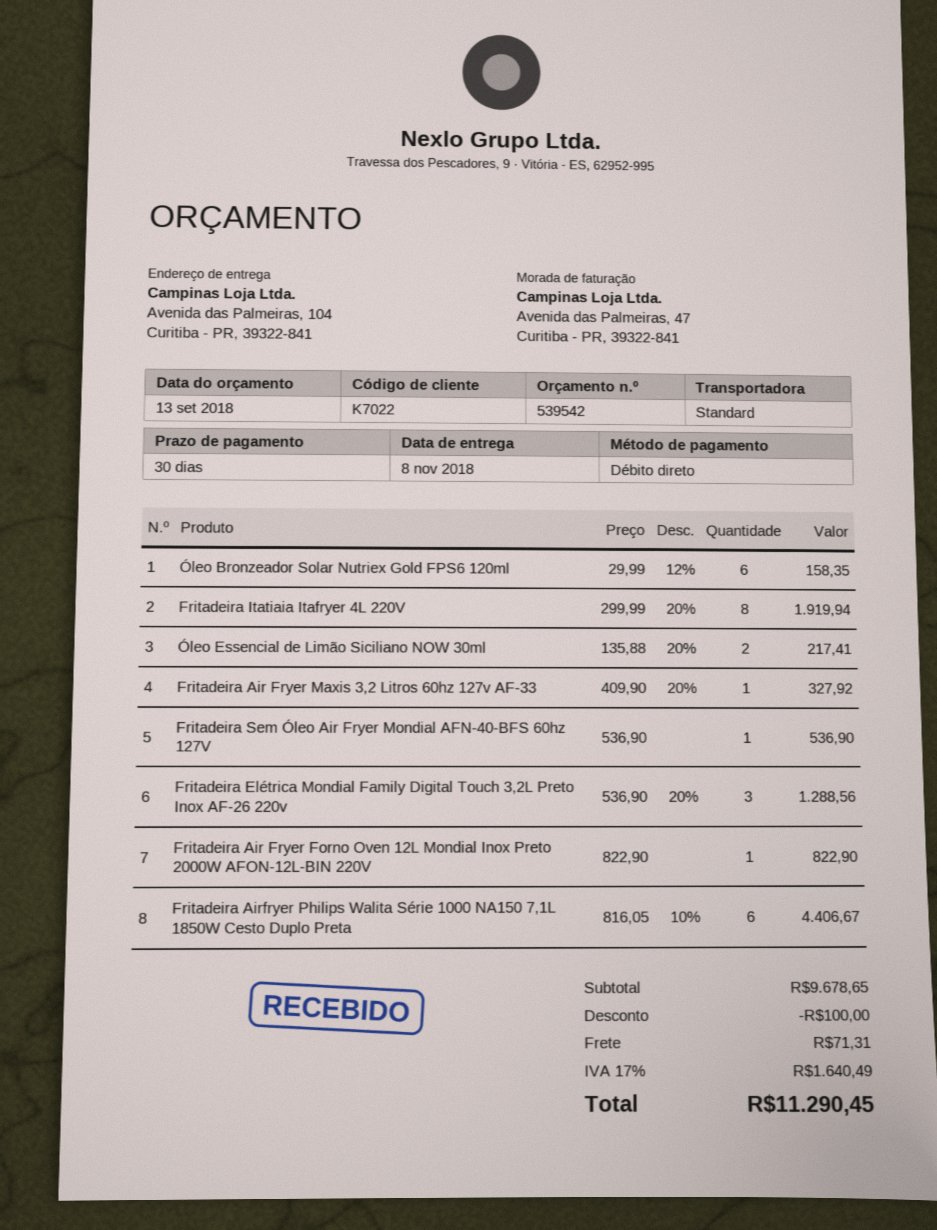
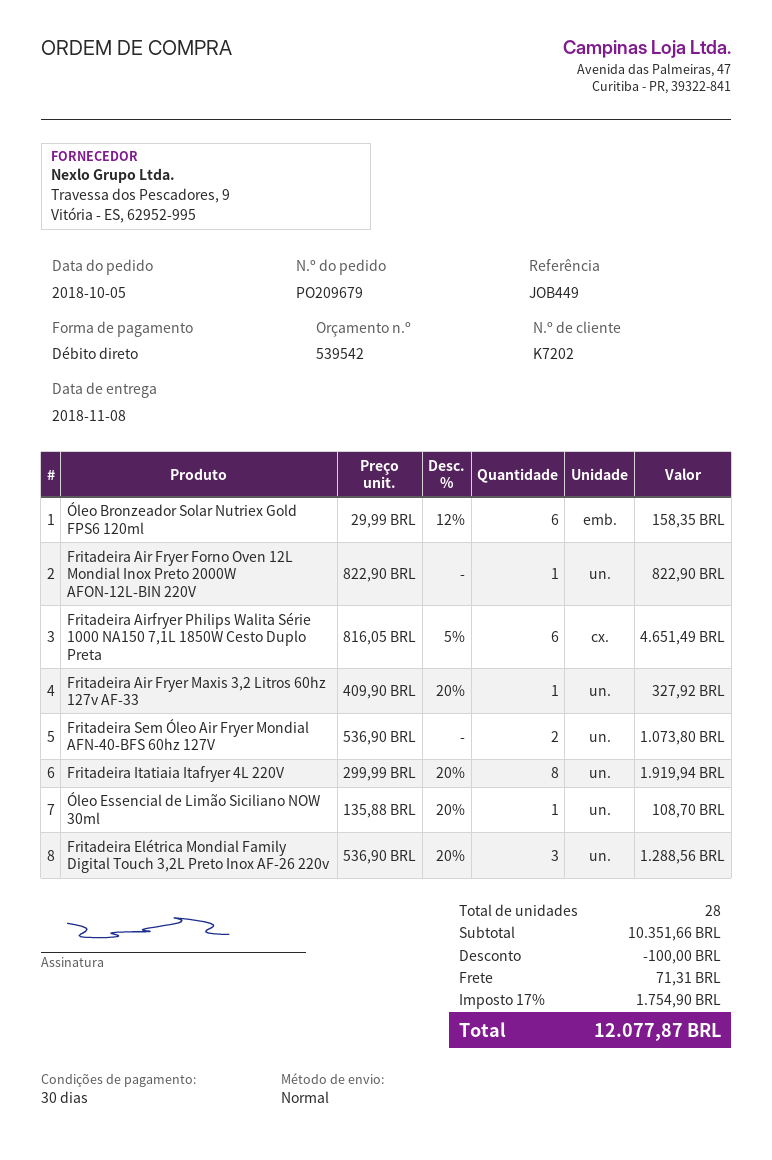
customer number: K7022 -> K7202
Óleo Essencial de Limão Siciliano NOW 30ml: 2 x 135.88 - 20% = 217.41 -> 1 x 135.88 - 20% = 108.70
Fritadeira Sem Óleo Air Fryer Mondial AFN-40-BFS 60hz 127V: 1 x 536.90 = 536.90 -> 2 x 536.90 = 1073.80
Fritadeira Airfryer Philips Walita Série 1000 NA150 7,1L 1850W Cesto Duplo Preta: 6 x 816.05 - 10% = 4406.67 -> 6 x 816.05 - 5% = 4651.49
subtotal: 9678.65 -> 10351.66
tax: 17% = 1640.49 -> 17% = 1754.90
total: 11290.45 -> 12077.87

